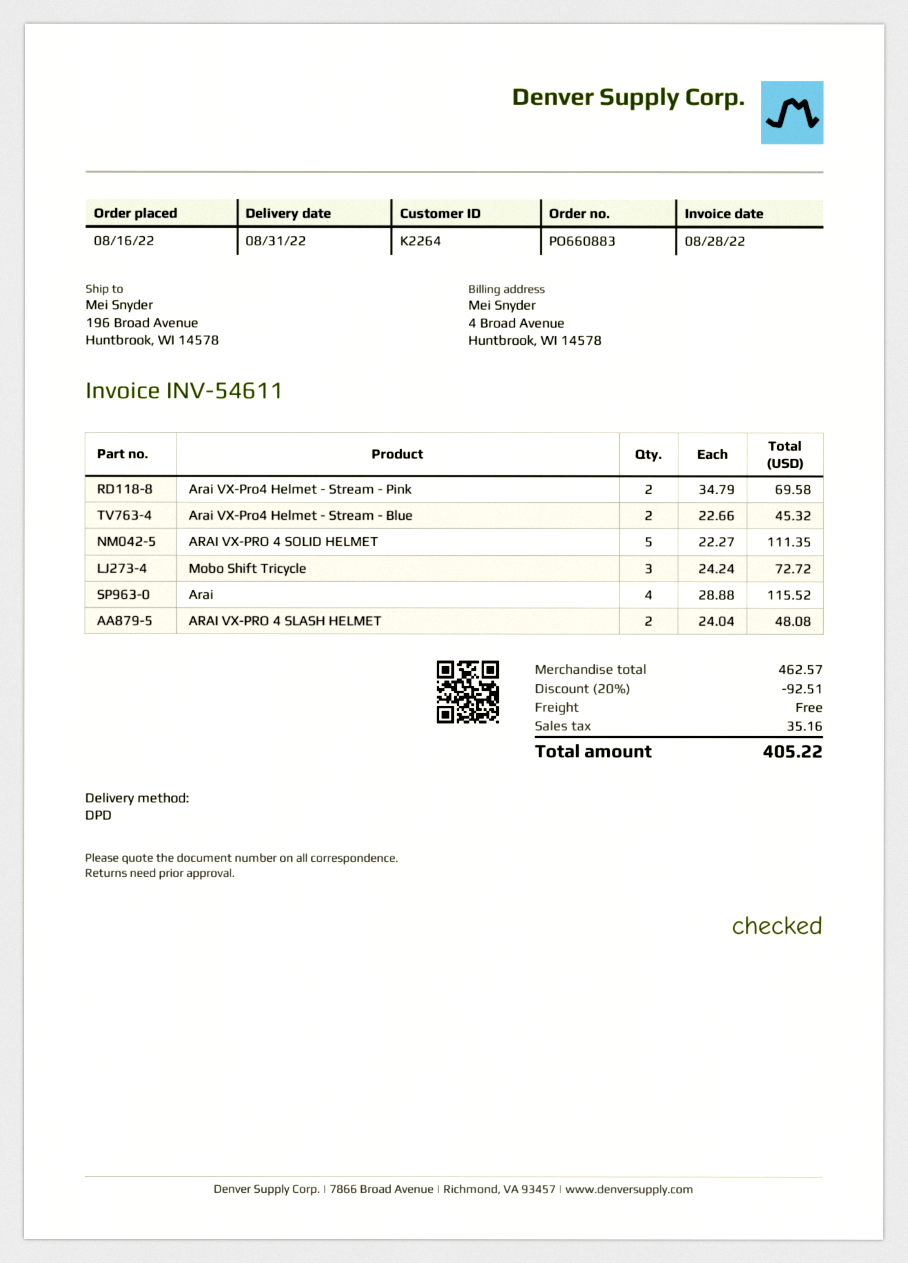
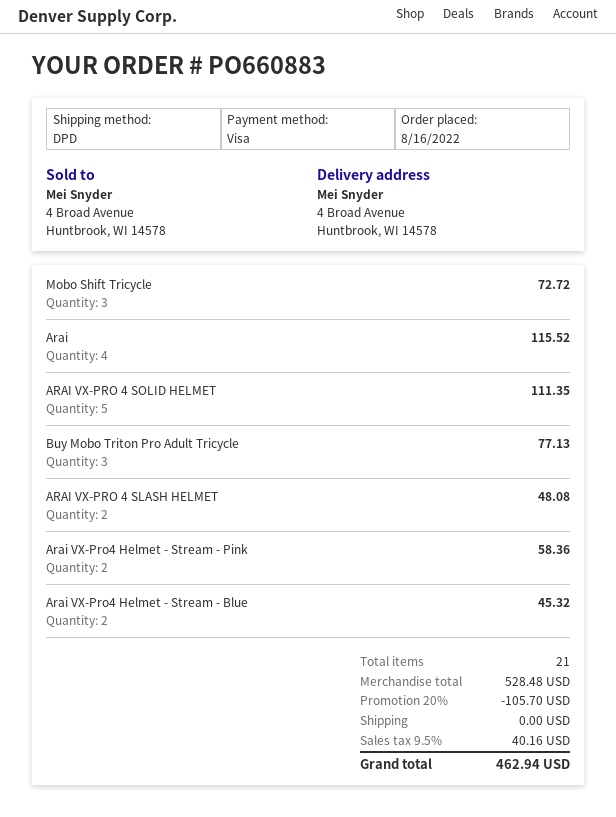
ship to: 196 Broad Avenue, Huntbrook, WI 14578 -> 4 Broad Avenue, Huntbrook, WI 14578
Arai VX-Pro4 Helmet - Stream - Pink: 2 for 69.58 -> 2 for 58.36
Buy Mobo Triton Pro Adult Tricycle: none -> 3 for 77.13
subtotal: 462.57 -> 528.48
discount: 20% = 92.51 -> 20% = 105.70
tax: 35.16 -> 40.16
total: 405.22 -> 462.94

